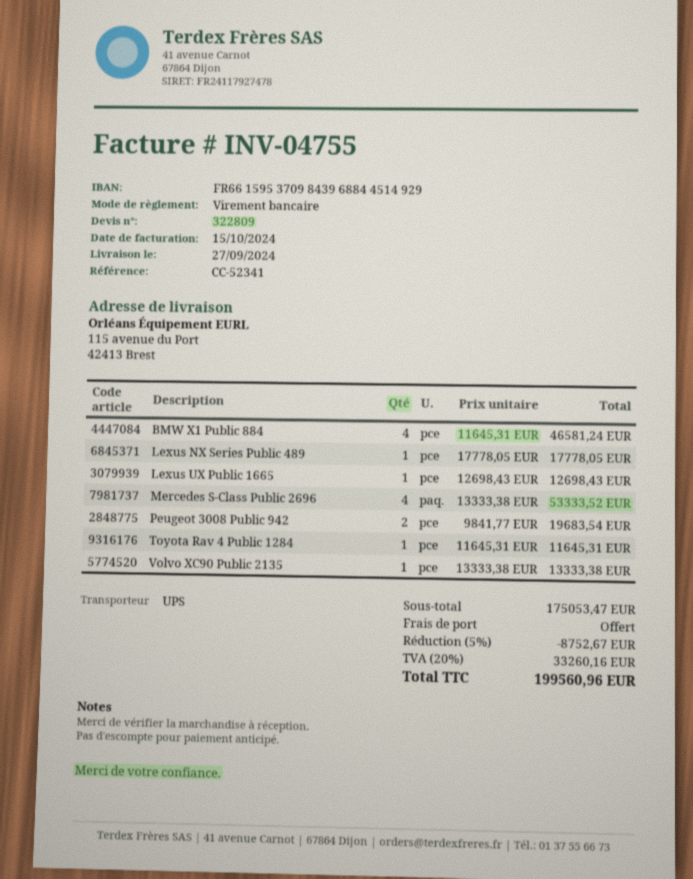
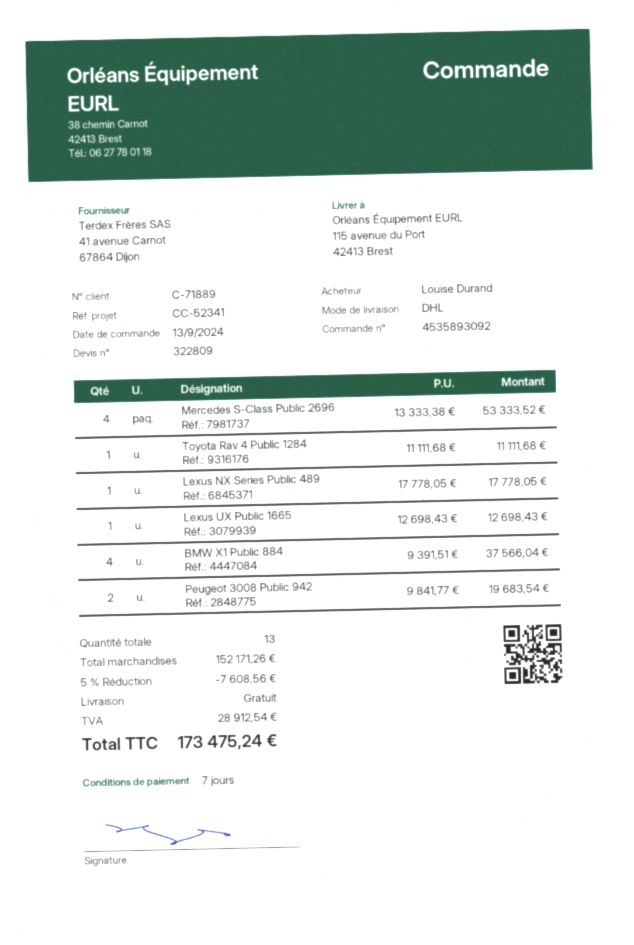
shipping method: UPS -> DHL
BMW X1 Public 884: 4 x 11645.31 = 46581.24 -> 4 x 9391.51 = 37566.04
Toyota Rav 4 Public 1284: 1 x 11645.31 = 11645.31 -> 1 x 11111.68 = 11111.68
Volvo XC90 Public 2135: 1 x 13333.38 = 13333.38 -> none
subtotal: 175053.47 -> 152171.26
discount: 5% = 8752.67 -> 5% = 7608.56
tax: 33260.16 -> 28912.54
total: 199560.96 -> 173475.24

